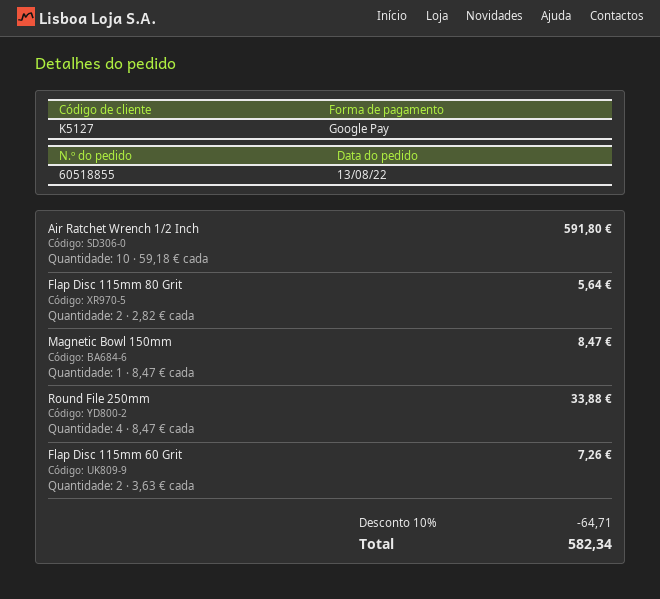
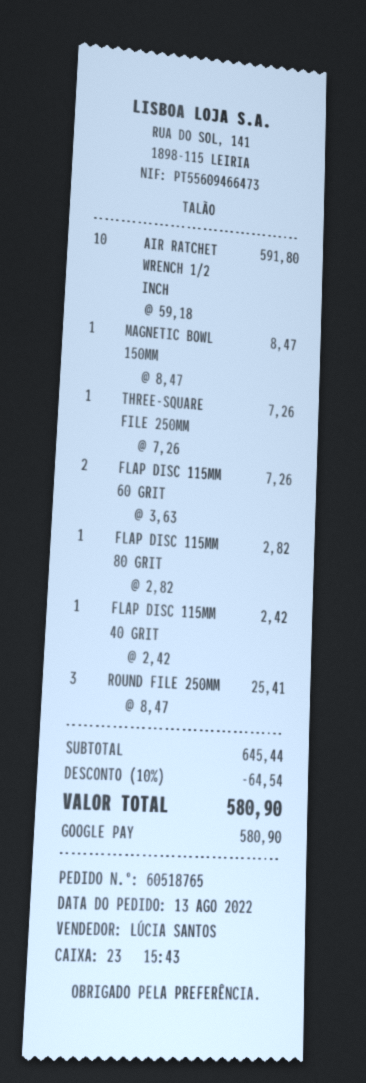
order number: 60518855 -> 60518765
Flap Disc 115mm 80 Grit: 2 x 2.82 = 5.64 -> 1 x 2.82 = 2.82
Round File 250mm: 4 x 8.47 = 33.88 -> 3 x 8.47 = 25.41
THREE-SQUARE FILE 250MM: none -> 1 x 7.26 = 7.26
FLAP DISC 115MM 40 GRIT: none -> 1 x 2.42 = 2.42
discount: 10% = 64.71 -> 10% = 64.54
total: 582.34 -> 580.90

